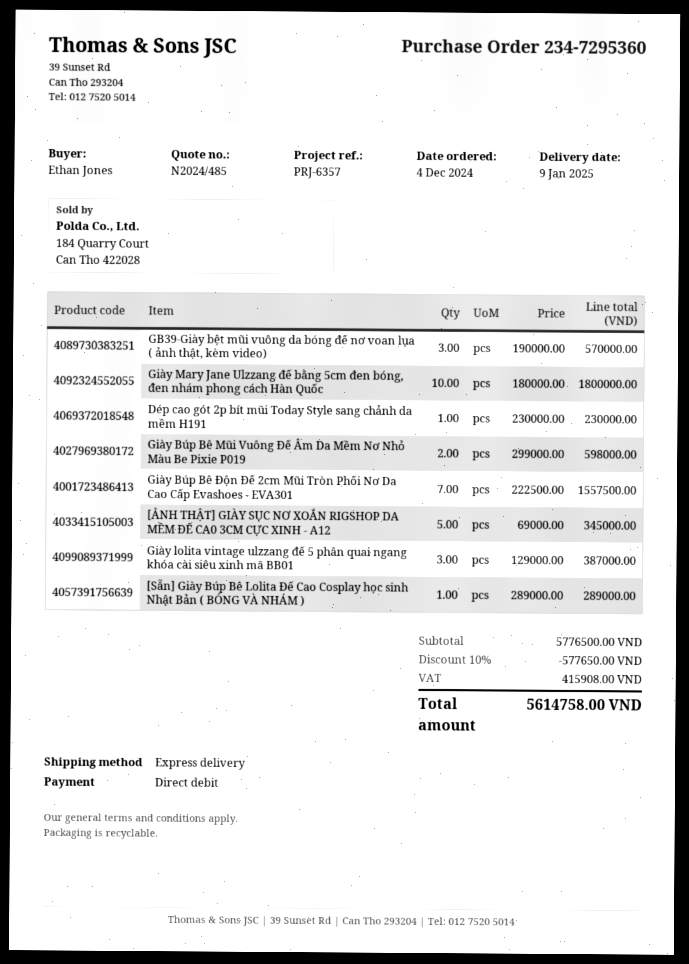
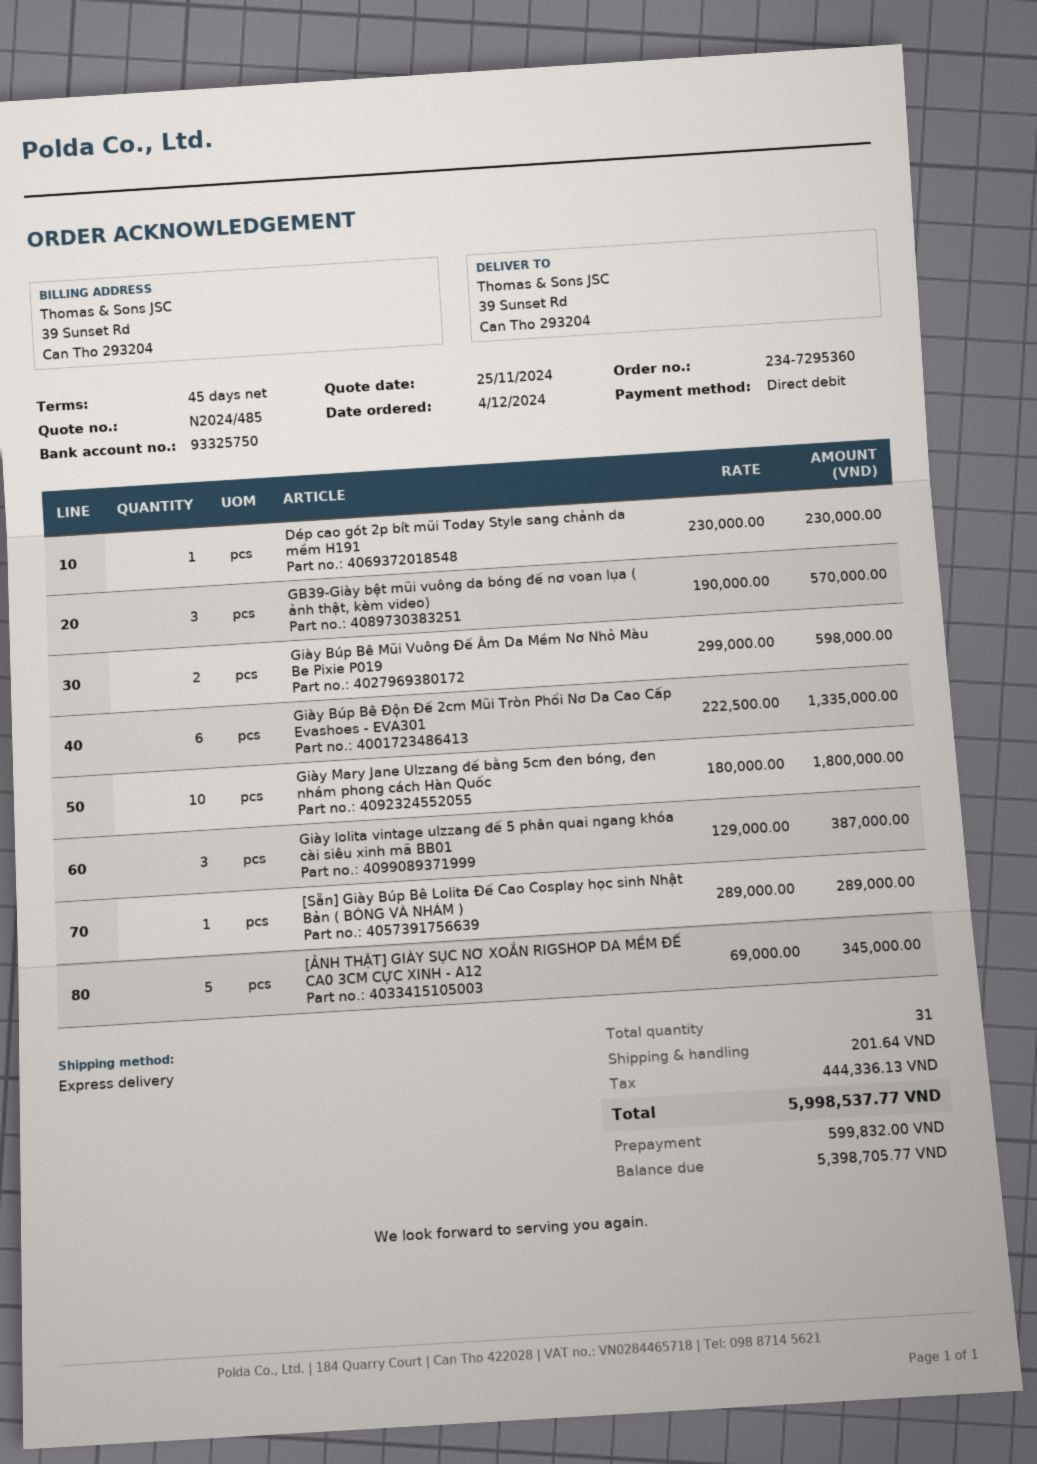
Giày Búp Bê Độn Đế 2cm Mũi Tròn Phối Nơ Da Cao Cấp Evashoes - EVA301: 7 x 222500.00 = 1557500.00 -> 6 x 222500.00 = 1335000.00
discount: 10% = 577650.00 -> none
shipping: none -> 201.64
tax: 415908.00 -> 444336.13
total: 5614758.00 -> 5998537.77

